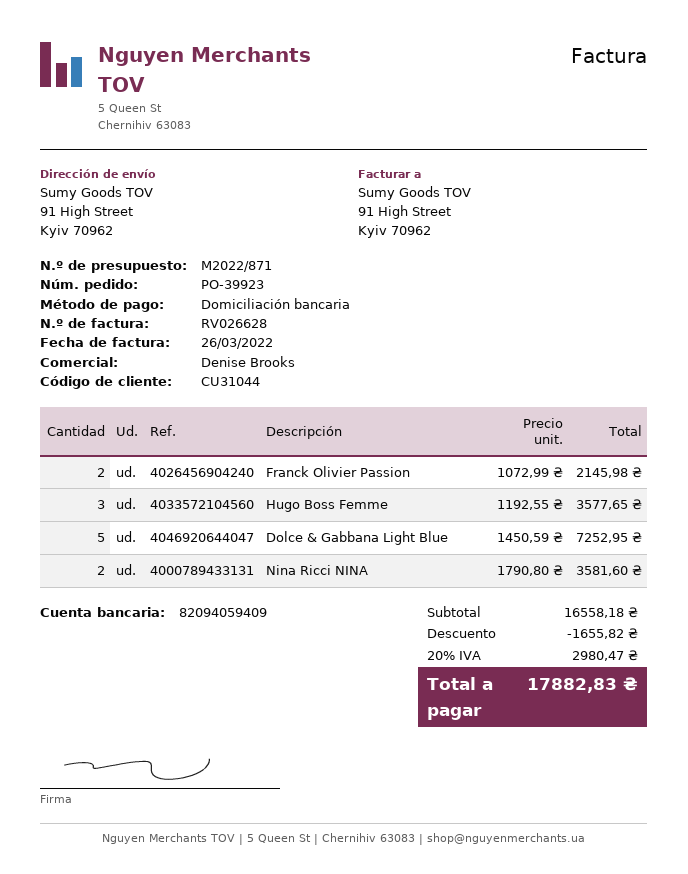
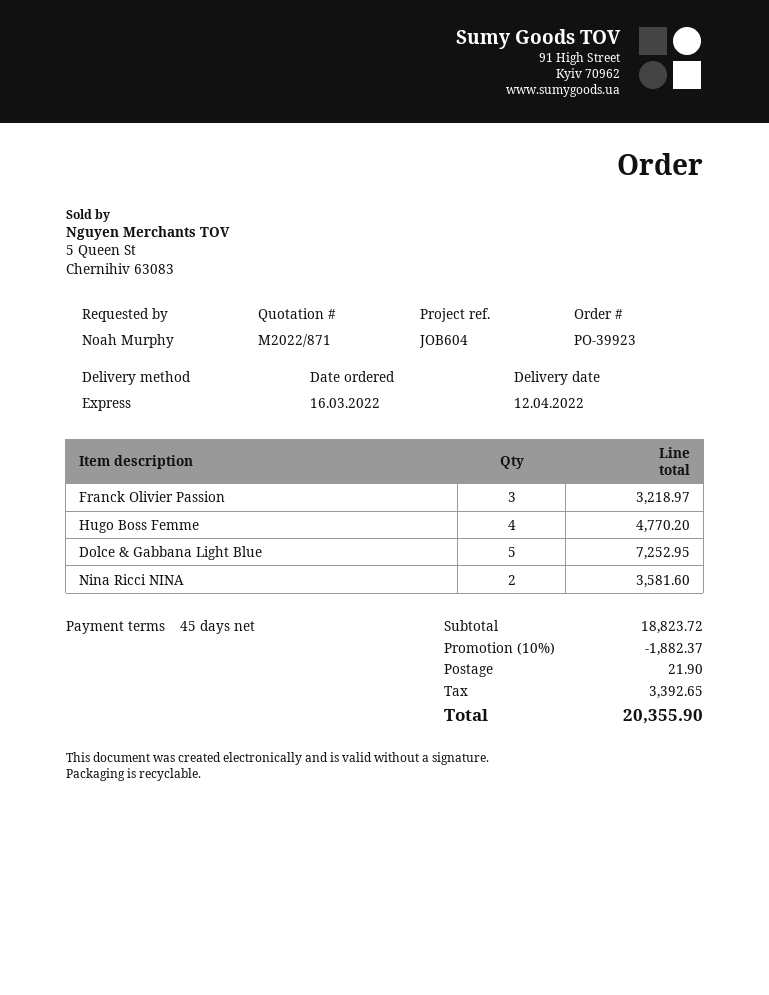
Franck Olivier Passion: 2 for 2145.98 -> 3 for 3218.97
Hugo Boss Femme: 3 for 3577.65 -> 4 for 4770.20
subtotal: 16558.18 -> 18823.72
discount: 1655.82 -> 1882.37
shipping: none -> 21.90
tax: 2980.47 -> 3392.65
total: 17882.83 -> 20355.90

